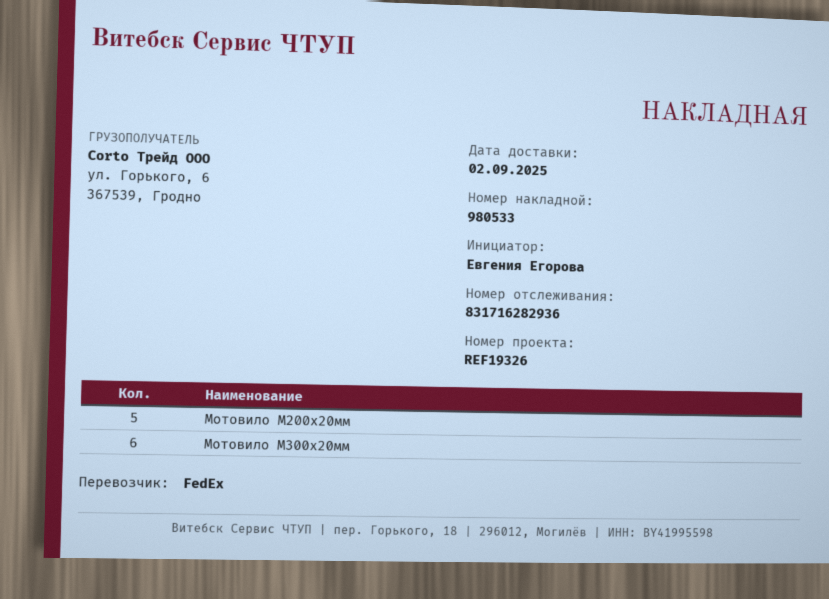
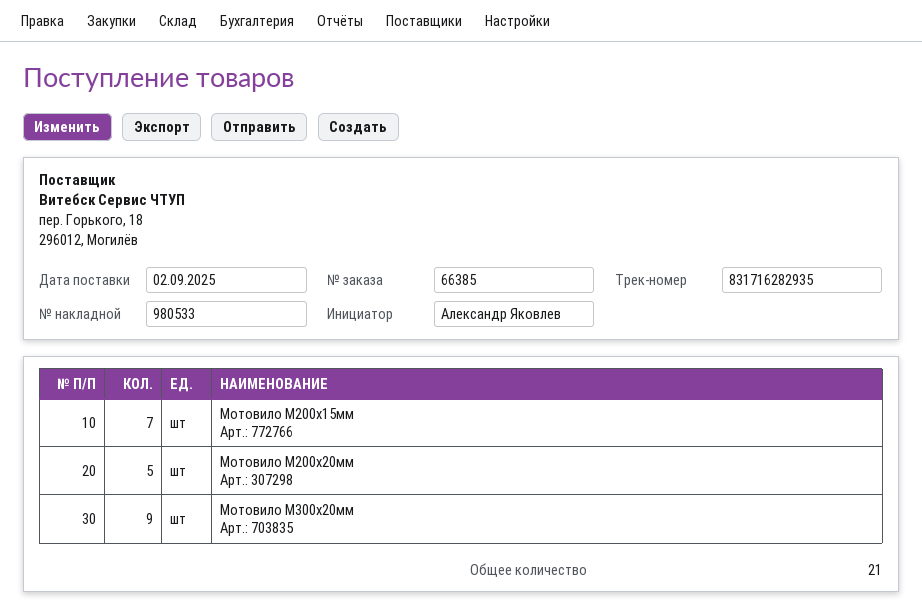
ordered by: Евгения Егорова -> Александр Яковлев
tracking number: 831716282936 -> 831716282935
Мотовило M300х20мм: 6 -> 9
Мотовило M200х15мм: none -> 7

